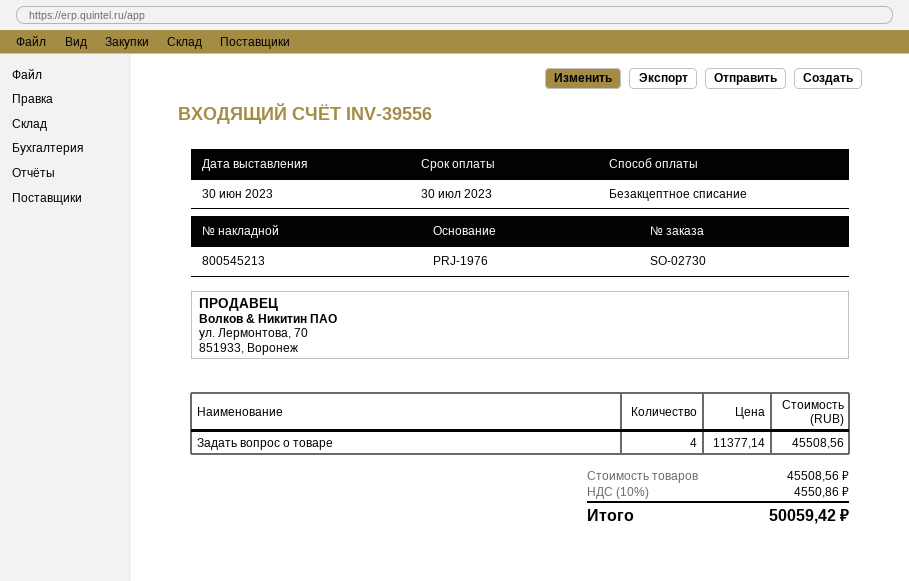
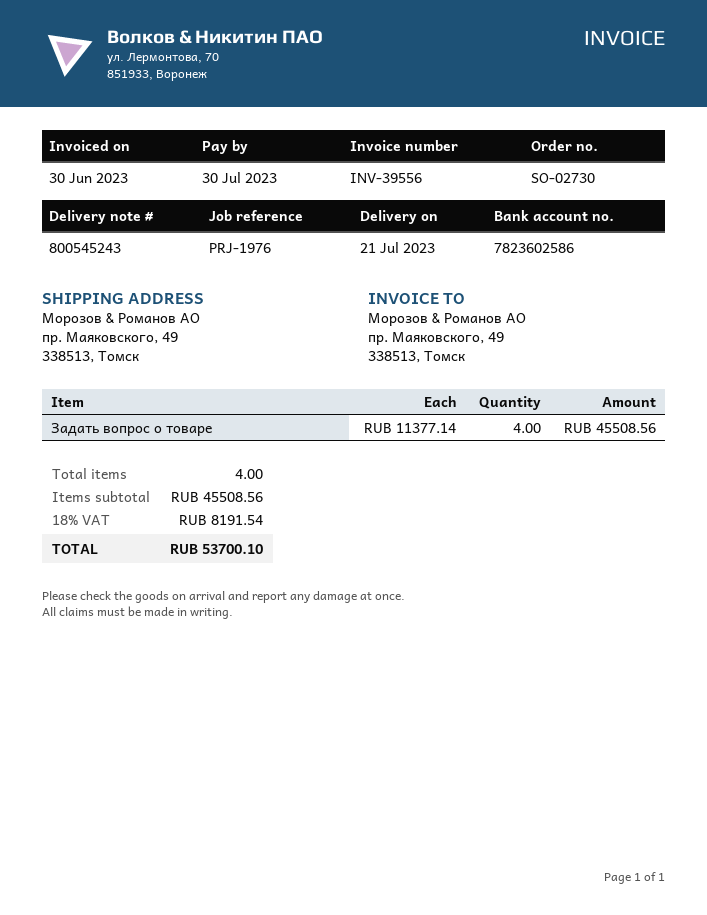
delivery note number: 800545213 -> 800545243
tax: 10% = 4550.86 -> 18% = 8191.54
total: 50059.42 -> 53700.10

